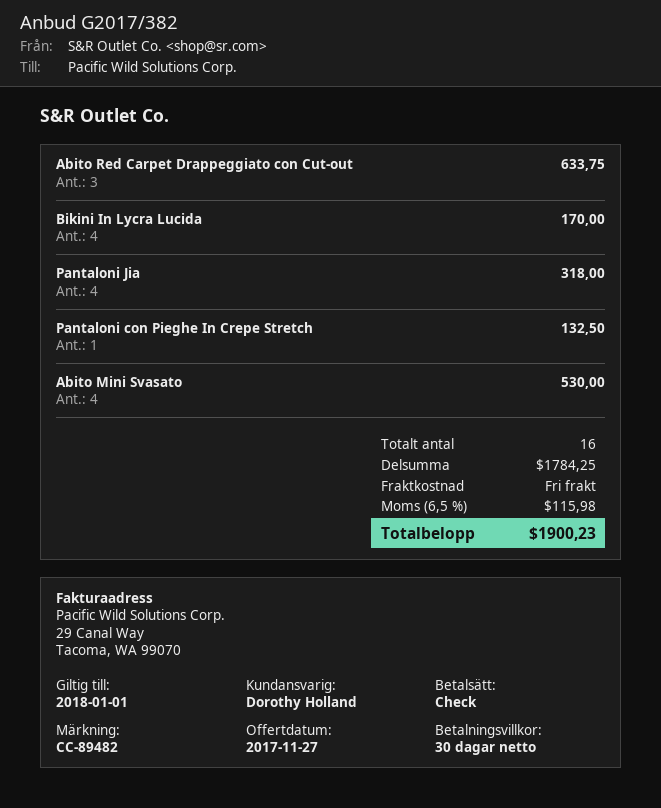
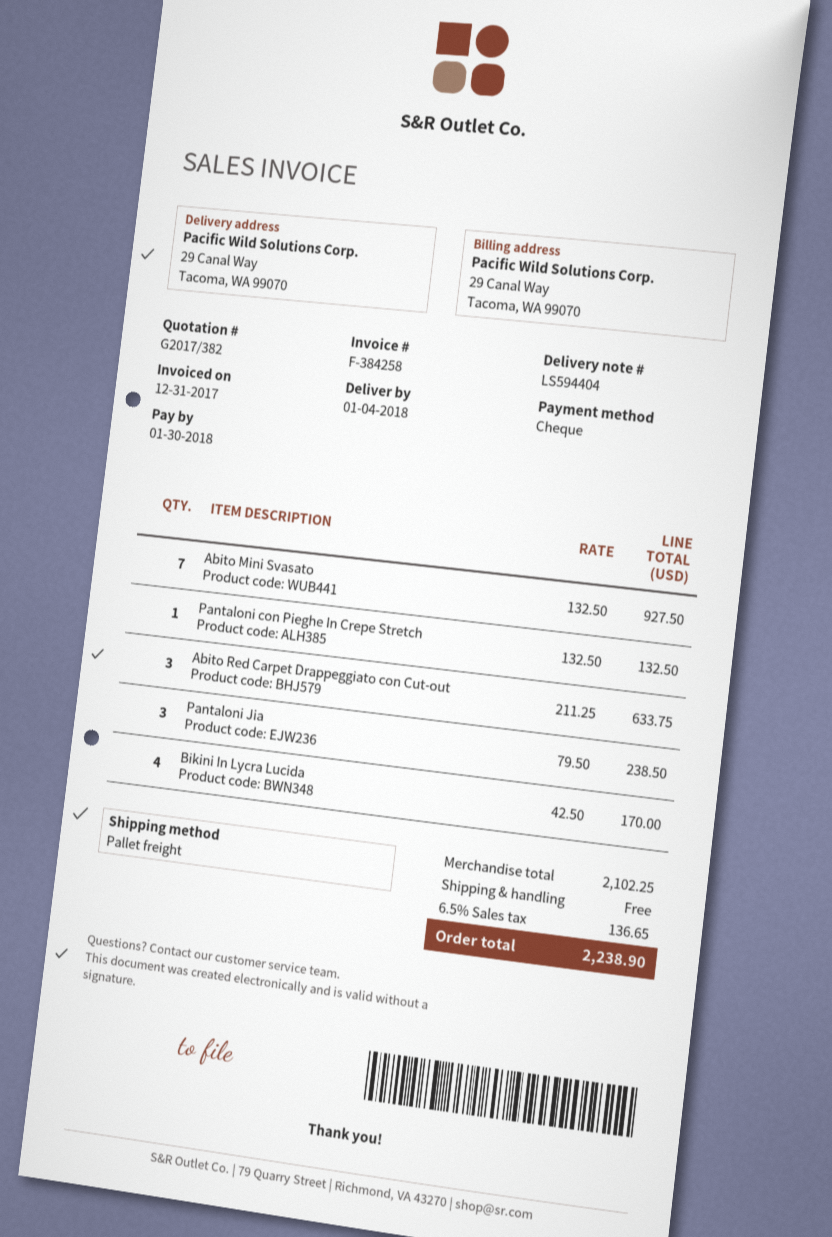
Pantaloni Jia: 4 for 318.00 -> 3 for 238.50
Abito Mini Svasato: 4 for 530.00 -> 7 for 927.50
subtotal: 1784.25 -> 2102.25
tax: 6.5% = 115.98 -> 6.5% = 136.65
total: 1900.23 -> 2238.90

